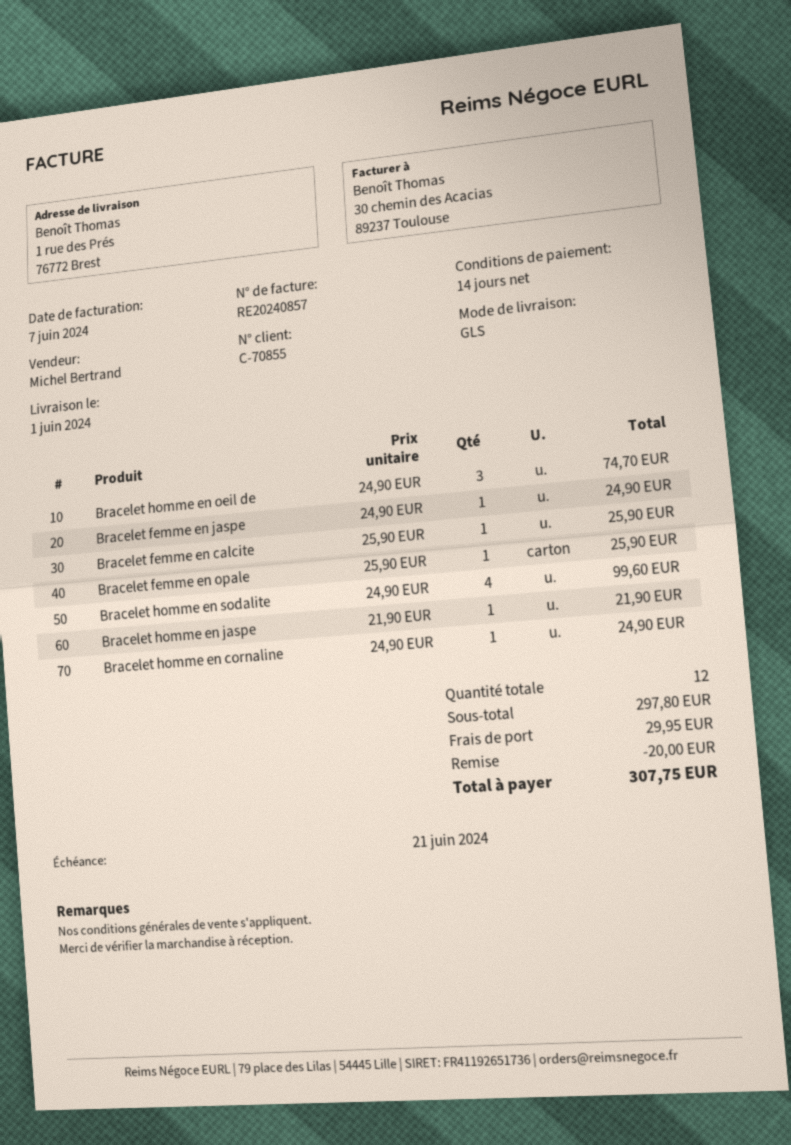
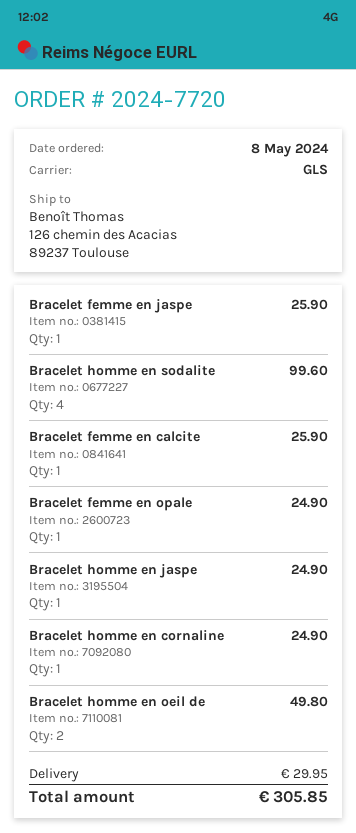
ship to: 1 rue des Prés, 76772 Brest -> 126 chemin des Acacias, 89237 Toulouse
Bracelet homme en oeil de: 3 for 74.70 -> 2 for 49.80
Bracelet femme en jaspe: 1 for 24.90 -> 1 for 25.90
Bracelet femme en opale: 1 for 25.90 -> 1 for 24.90
Bracelet homme en jaspe: 1 for 21.90 -> 1 for 24.90
discount: 20.00 -> none
total: 307.75 -> 305.85

